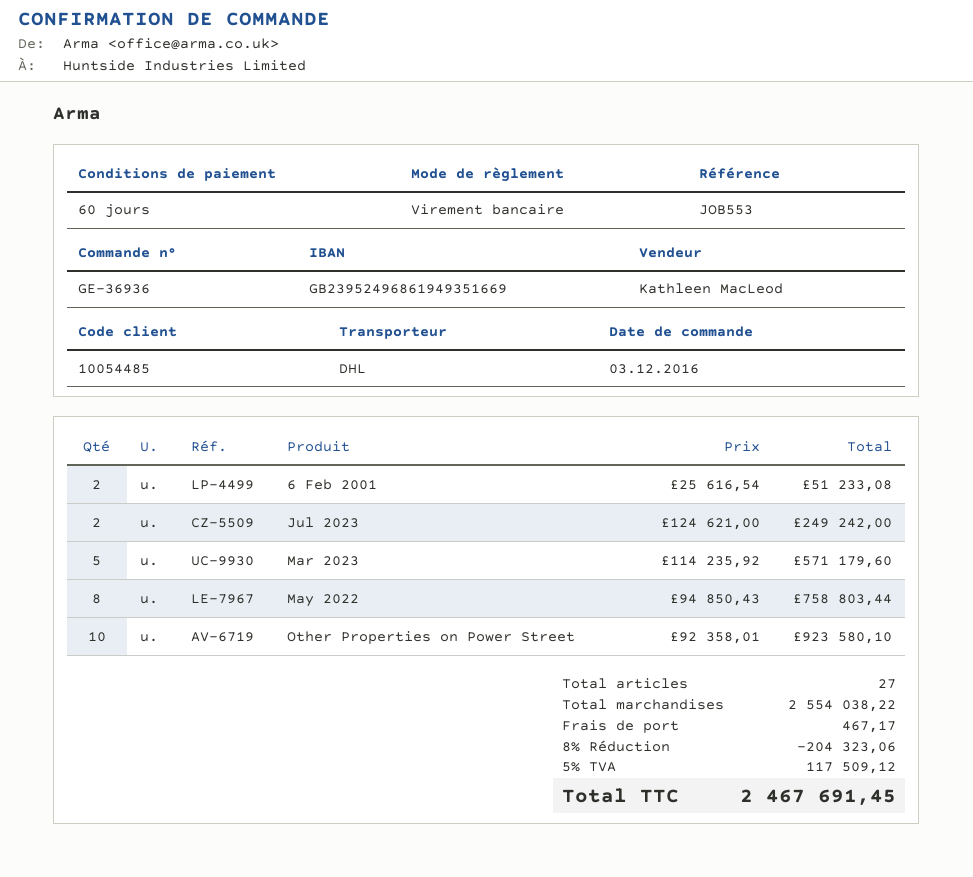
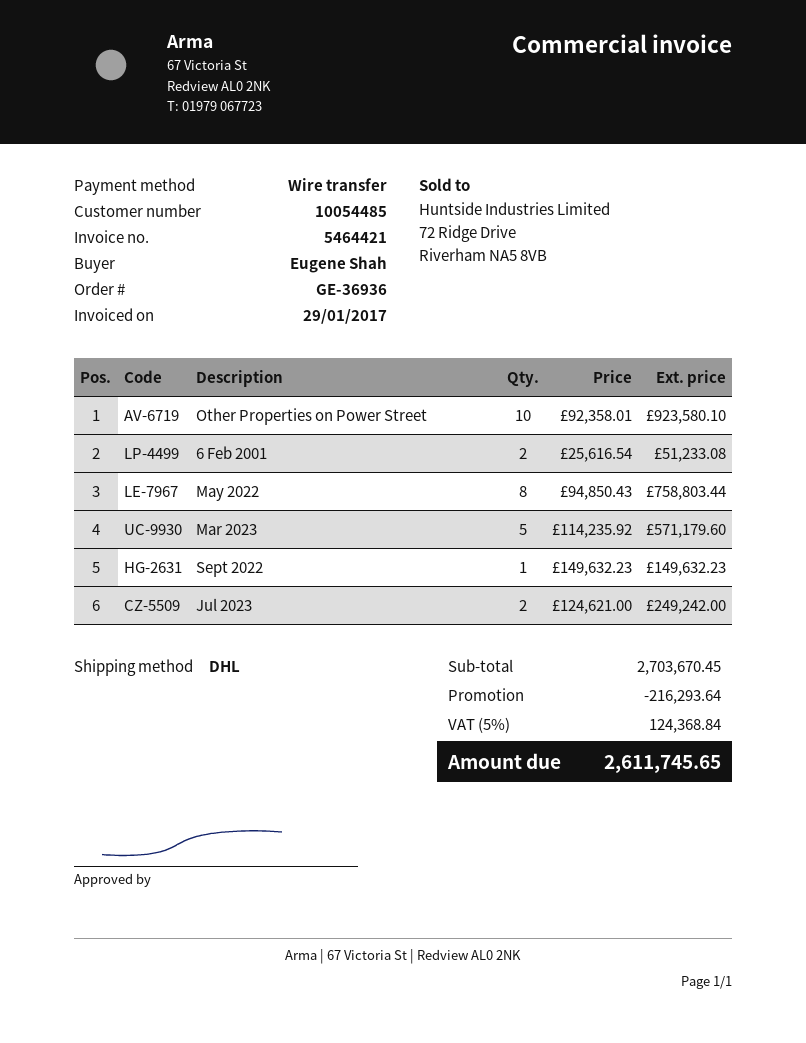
Sept 2022: none -> 1 x 149632.23 = 149632.23
subtotal: 2554038.22 -> 2703670.45
discount: 204323.06 -> 216293.64
shipping: 467.17 -> none
tax: 5% = 117509.12 -> 5% = 124368.84
total: 2467691.45 -> 2611745.65

